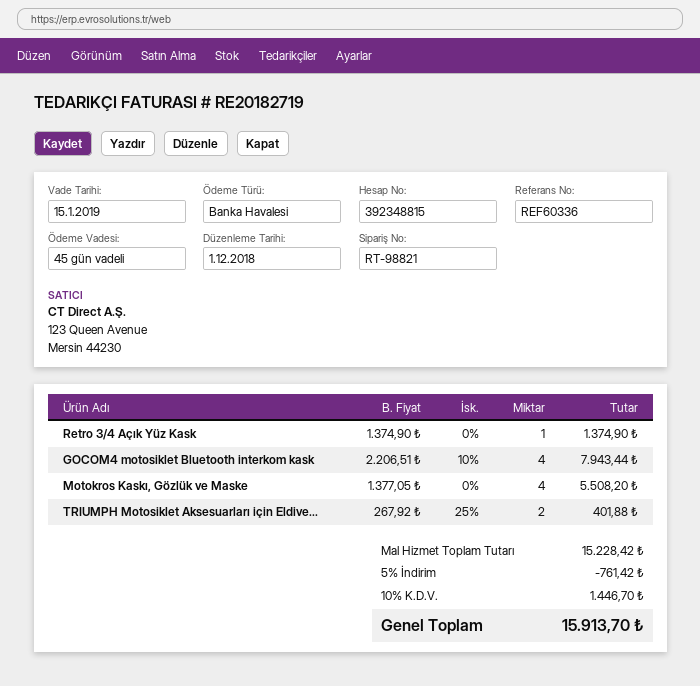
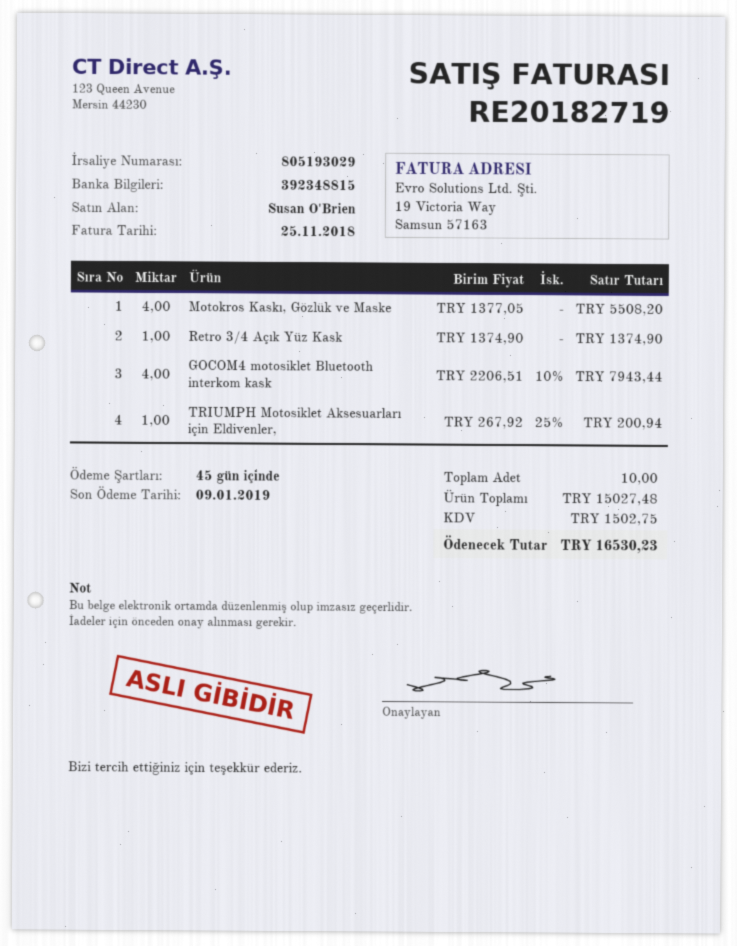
invoice date: 2018-12-01 -> 2018-11-25
due date: 2019-01-15 -> 2019-01-09
TRIUMPH Motosiklet Aksesuarları için Eldive...: 2 x 267.92 - 25% = 401.88 -> 1 x 267.92 - 25% = 200.94
subtotal: 15228.42 -> 15027.48
discount: 5% = 761.42 -> none
tax: 1446.70 -> 1502.75
total: 15913.70 -> 16530.23

